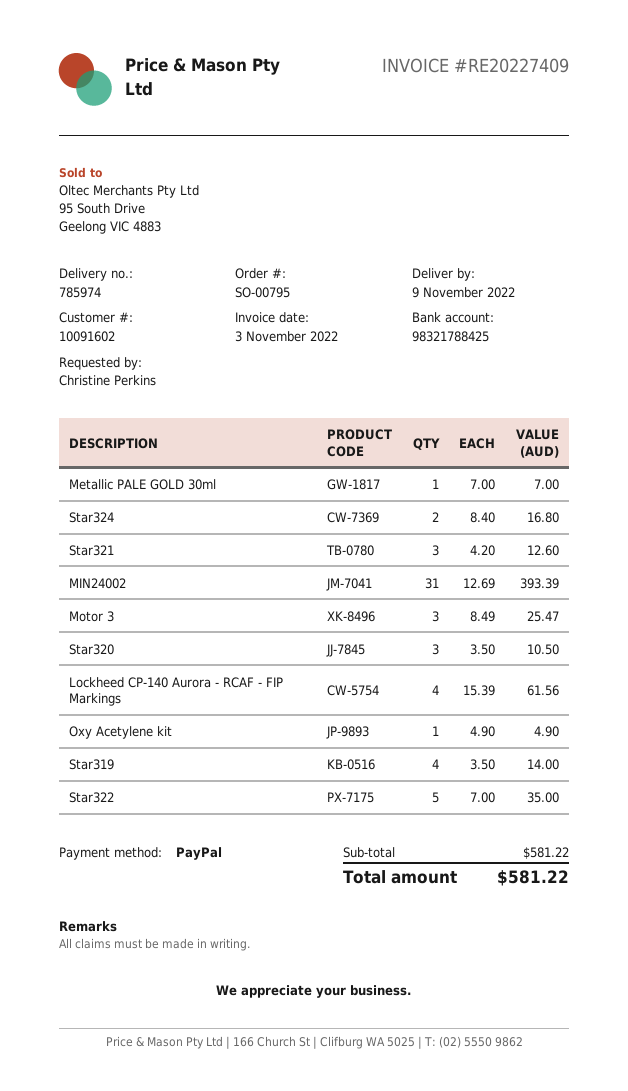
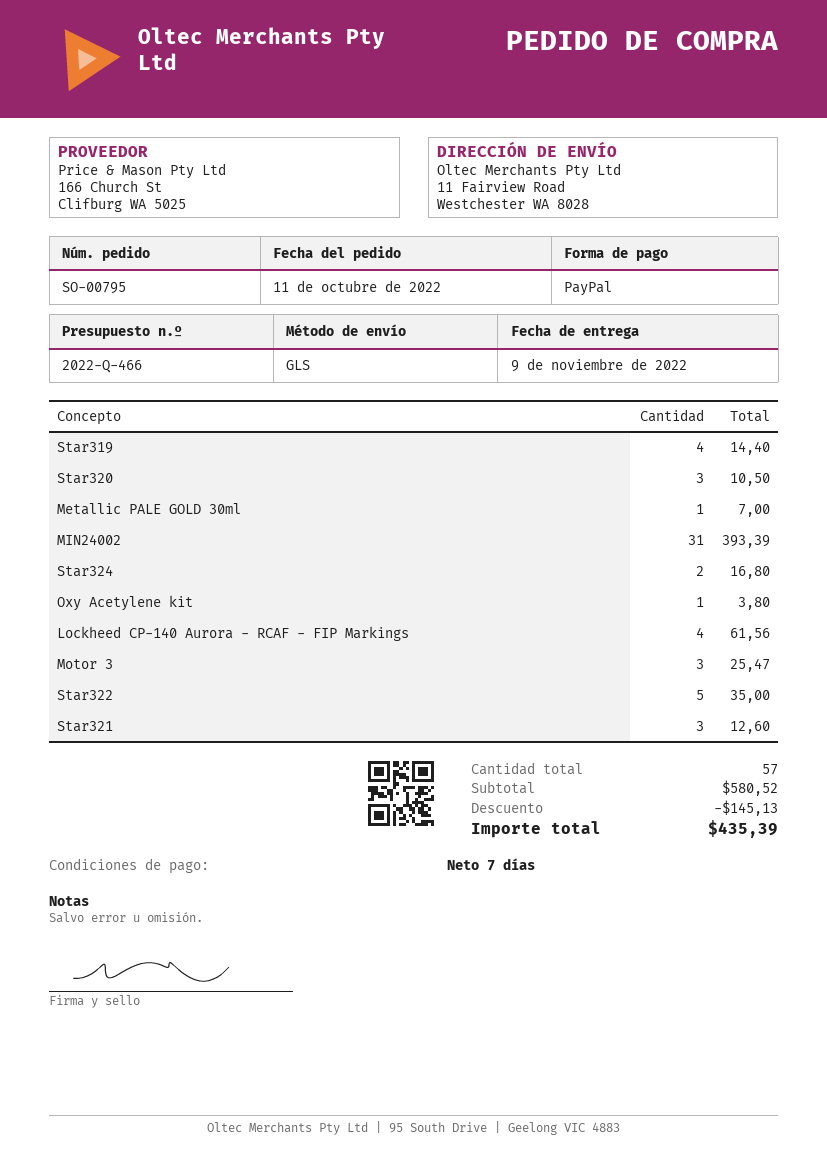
Oxy Acetylene kit: 1 for 4.90 -> 1 for 3.80
Star319: 4 for 14.00 -> 4 for 14.40
subtotal: 581.22 -> 580.52
discount: none -> 145.13
total: 581.22 -> 435.39

